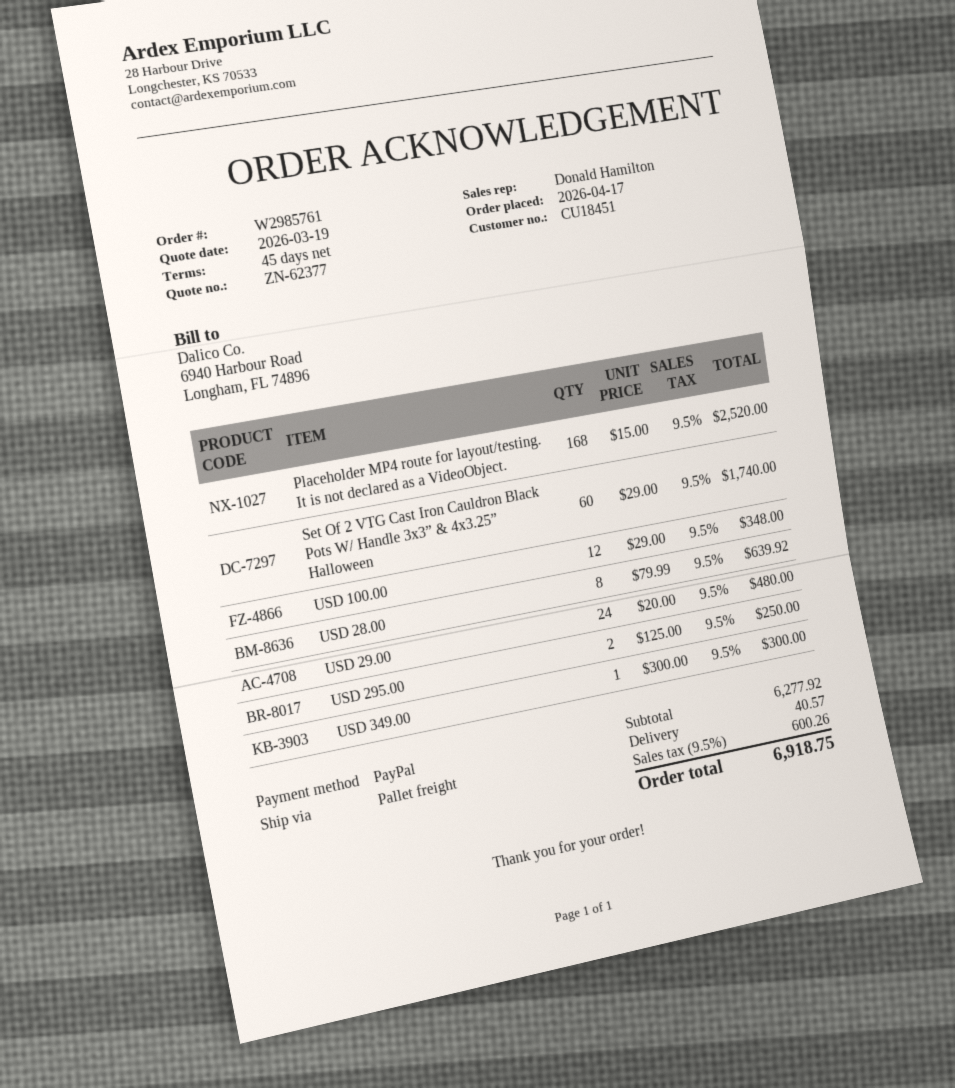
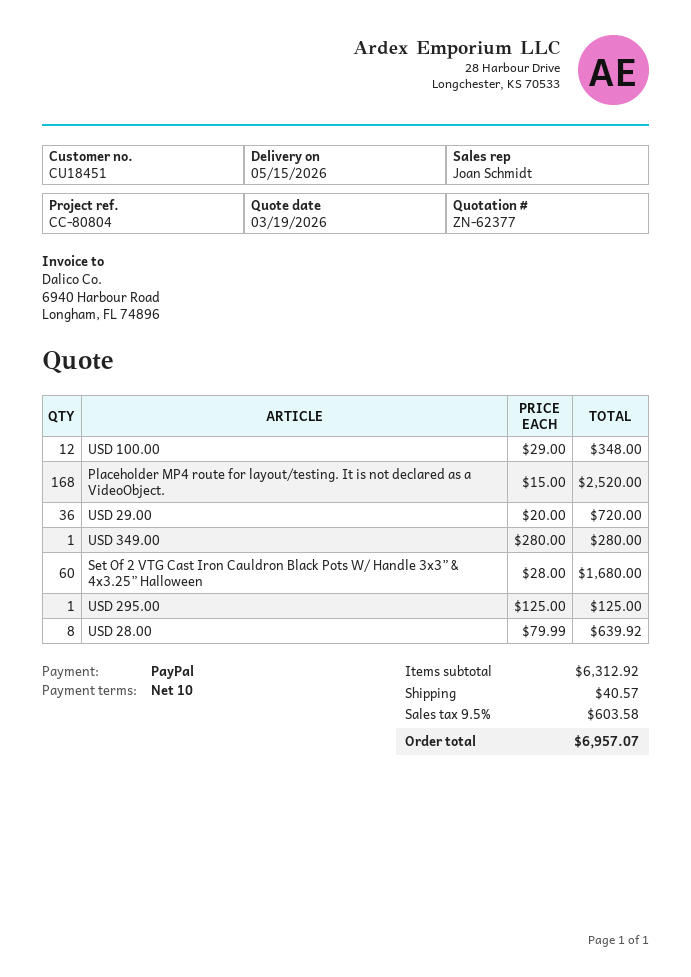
payment terms: 45 days -> 10 days
sales rep: Donald Hamilton -> Joan Schmidt
Set Of 2 VTG Cast Iron Cauldron Black Pots W/ Handle 3x3” & 4x3.25” Halloween: 60 x 29.00 = 1740.00 -> 60 x 28.00 = 1680.00
USD 29.00: 24 x 20.00 = 480.00 -> 36 x 20.00 = 720.00
USD 295.00: 2 x 125.00 = 250.00 -> 1 x 125.00 = 125.00
USD 349.00: 1 x 300.00 = 300.00 -> 1 x 280.00 = 280.00
subtotal: 6277.92 -> 6312.92
tax: 9.5% = 600.26 -> 9.5% = 603.58
total: 6918.75 -> 6957.07

